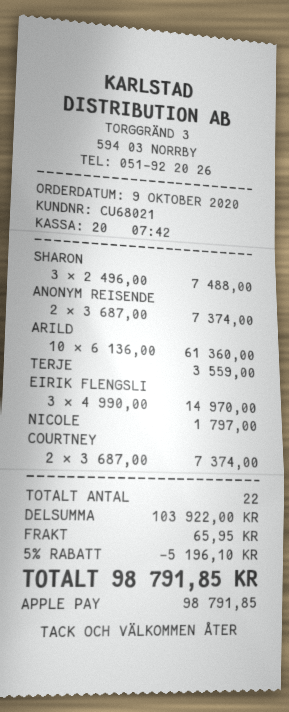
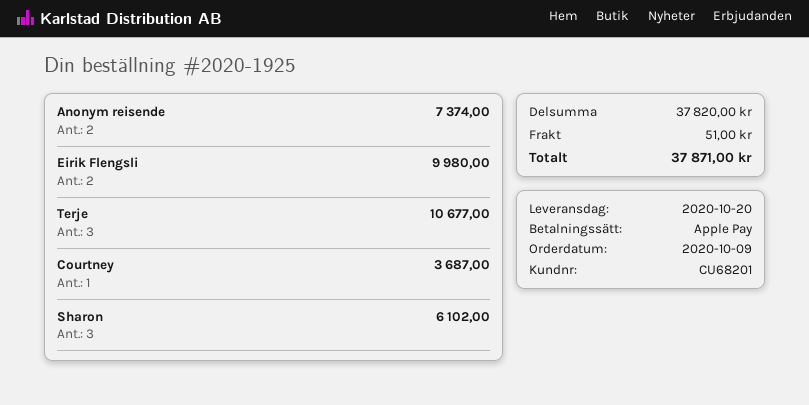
customer number: CU68021 -> CU68201
SHARON: 3 for 7488.00 -> 3 for 6102.00
ARILD: 10 for 61360.00 -> none
TERJE: 1 for 3559.00 -> 3 for 10677.00
EIRIK FLENGSLI: 3 for 14970.00 -> 2 for 9980.00
NICOLE: 1 for 1797.00 -> none
COURTNEY: 2 for 7374.00 -> 1 for 3687.00
subtotal: 103922.00 -> 37820.00
discount: 5% = 5196.10 -> none
shipping: 65.95 -> 51.00
total: 98791.85 -> 37871.00

